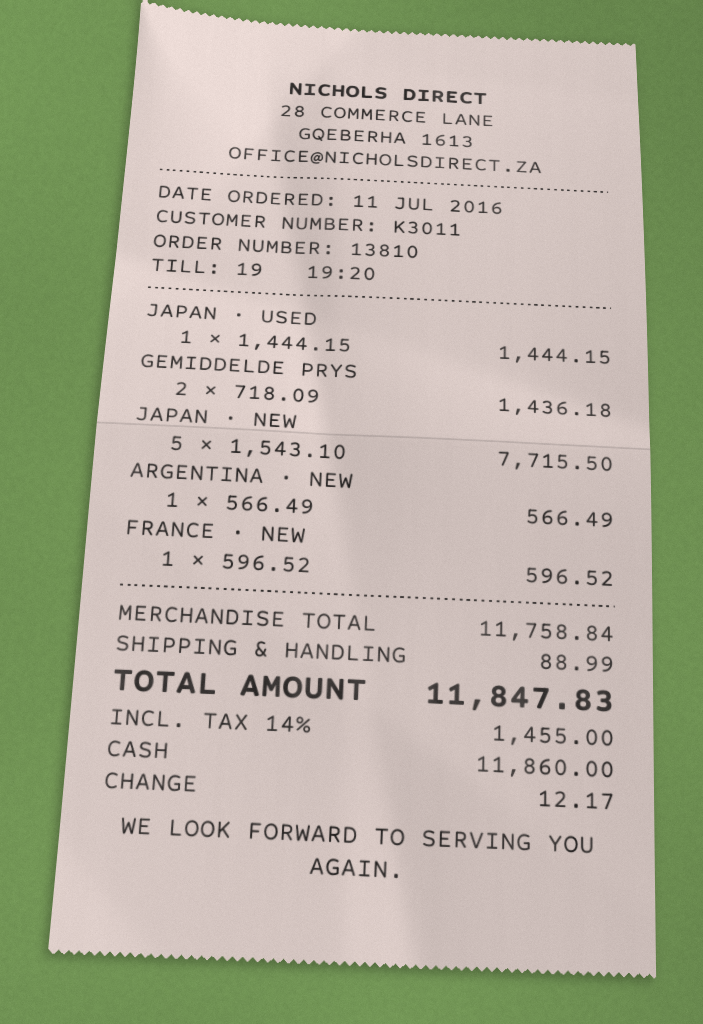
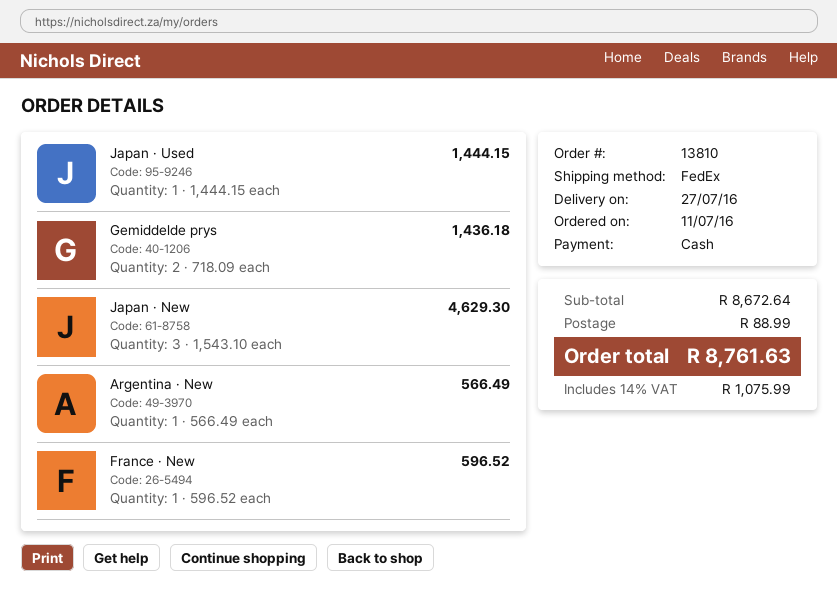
JAPAN · NEW: 5 x 1543.10 = 7715.50 -> 3 x 1543.10 = 4629.30
subtotal: 11758.84 -> 8672.64
tax: 14% = 1455.00 -> 14% = 1075.99
total: 11847.83 -> 8761.63

